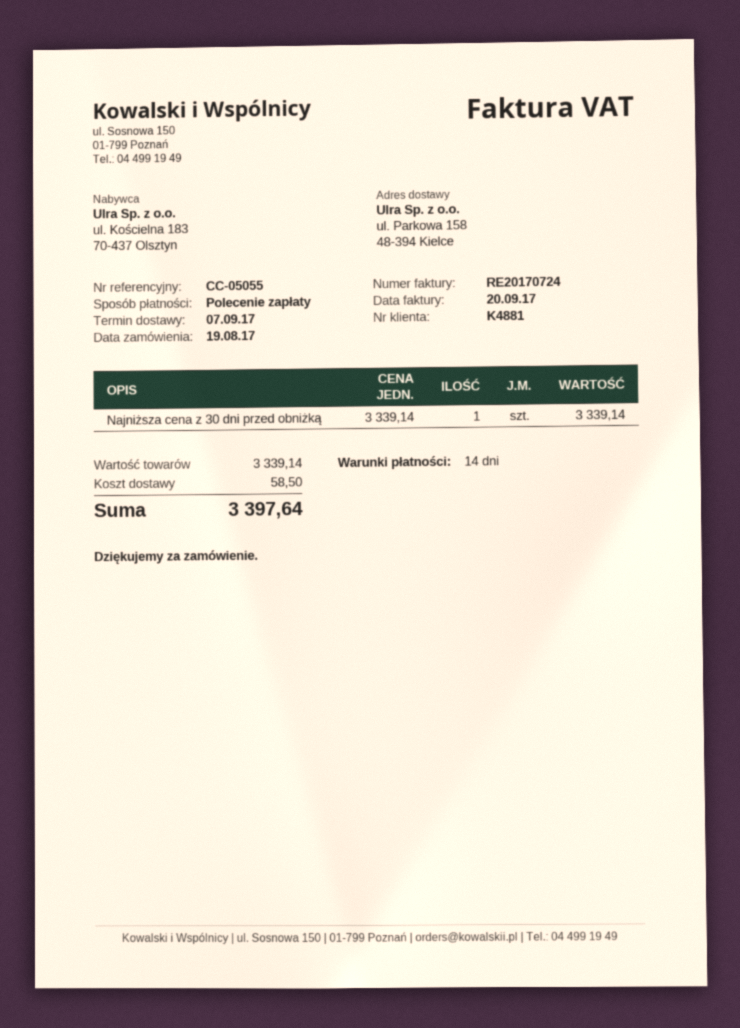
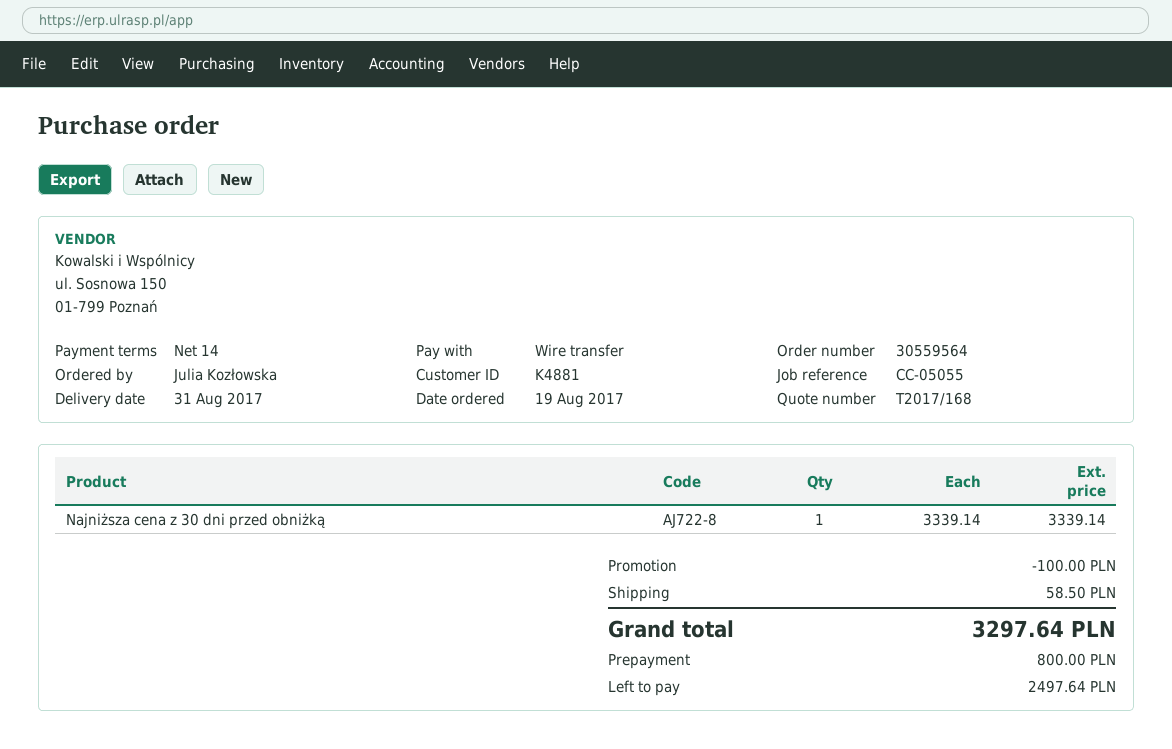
delivery date: 2017-09-07 -> 2017-08-31
payment method: direct debit -> bank transfer
discount: none -> 100.00
total: 3397.64 -> 3297.64

